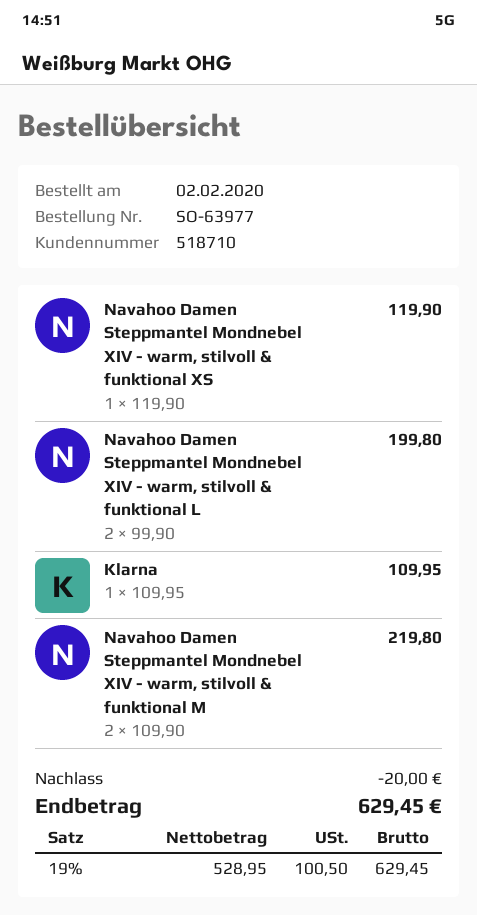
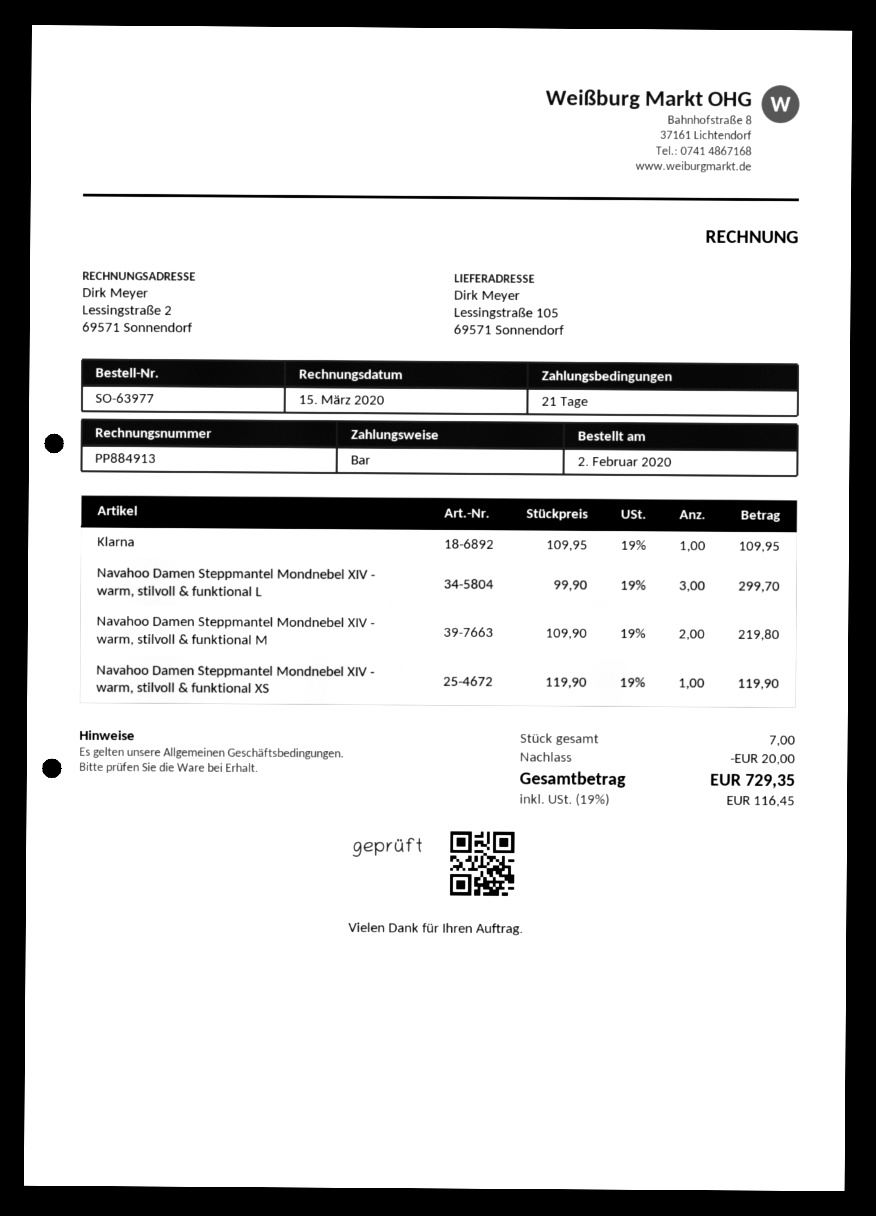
Navahoo Damen Steppmantel Mondnebel XIV - warm, stilvoll & funktional L: 2 x 99.90 = 199.80 -> 3 x 99.90 = 299.70
tax: 19% = 100.50 -> 19% = 116.45
total: 629.45 -> 729.35

